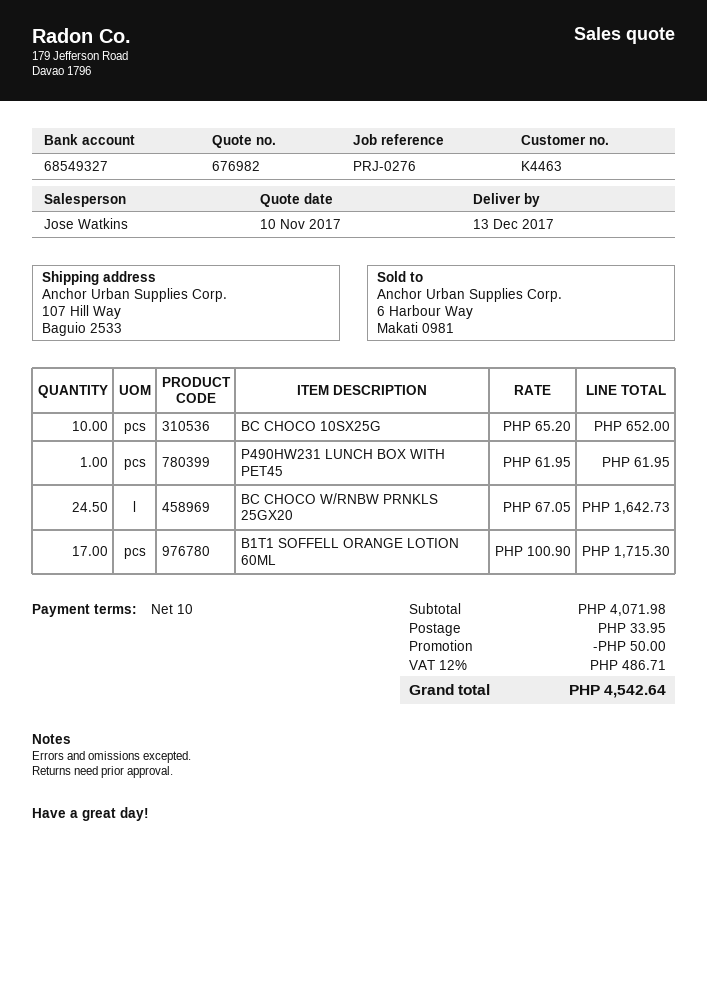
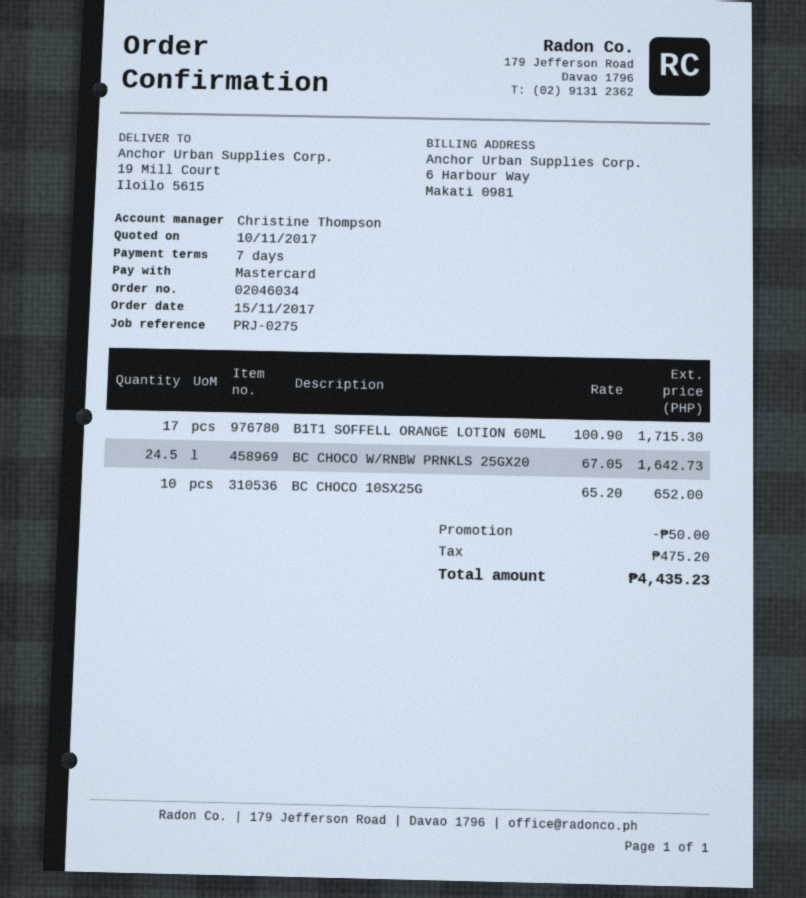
payment terms: 10 days -> 7 days
reference: PRJ-0276 -> PRJ-0275
sales rep: Jose Watkins -> Christine Thompson
ship to: 107 Hill Way, Baguio 2533 -> 19 Mill Court, Iloilo 5615
P490HW231 LUNCH BOX WITH PET45: 1 x 61.95 = 61.95 -> none
shipping: 33.95 -> none
tax: 486.71 -> 475.20
total: 4542.64 -> 4435.23

